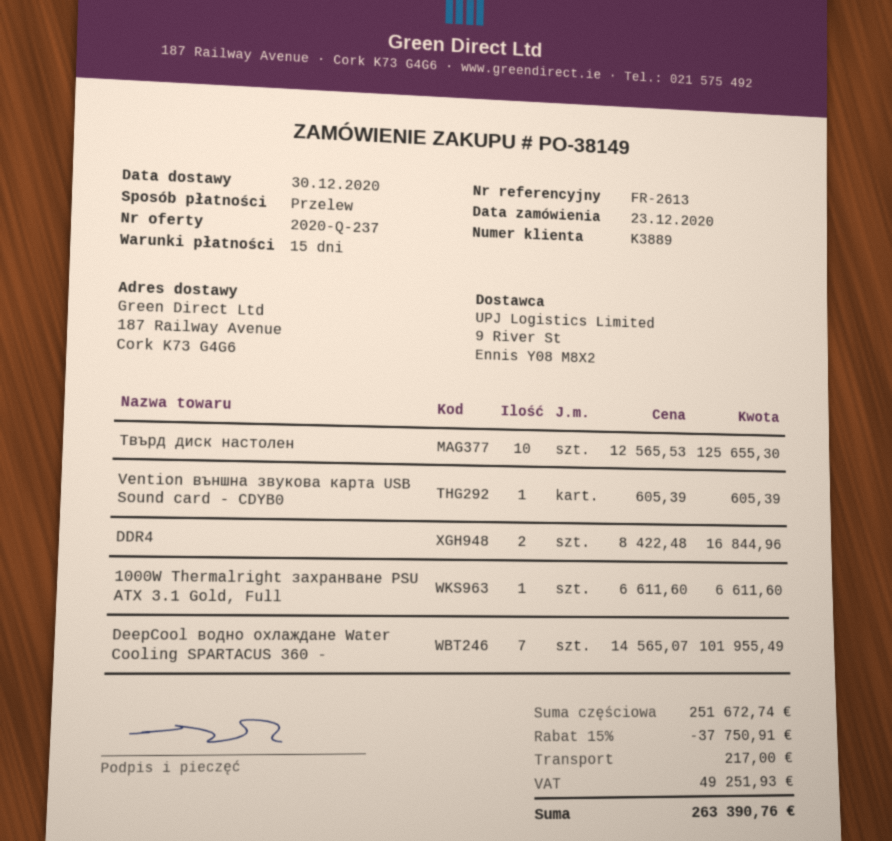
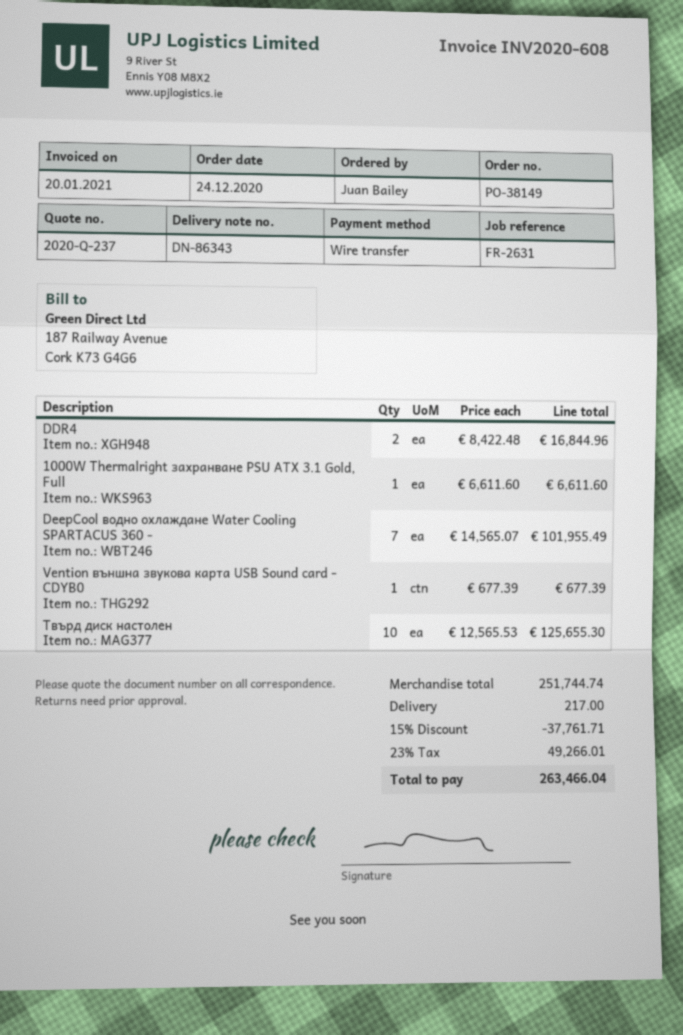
order date: 2020-12-23 -> 2020-12-24
reference: FR-2613 -> FR-2631
Vention външна звукова карта USB Sound card - CDYB0: 1 x 605.39 = 605.39 -> 1 x 677.39 = 677.39
subtotal: 251672.74 -> 251744.74
discount: 15% = 37750.91 -> 15% = 37761.71
tax: 49251.93 -> 49266.01
total: 263390.76 -> 263466.04

